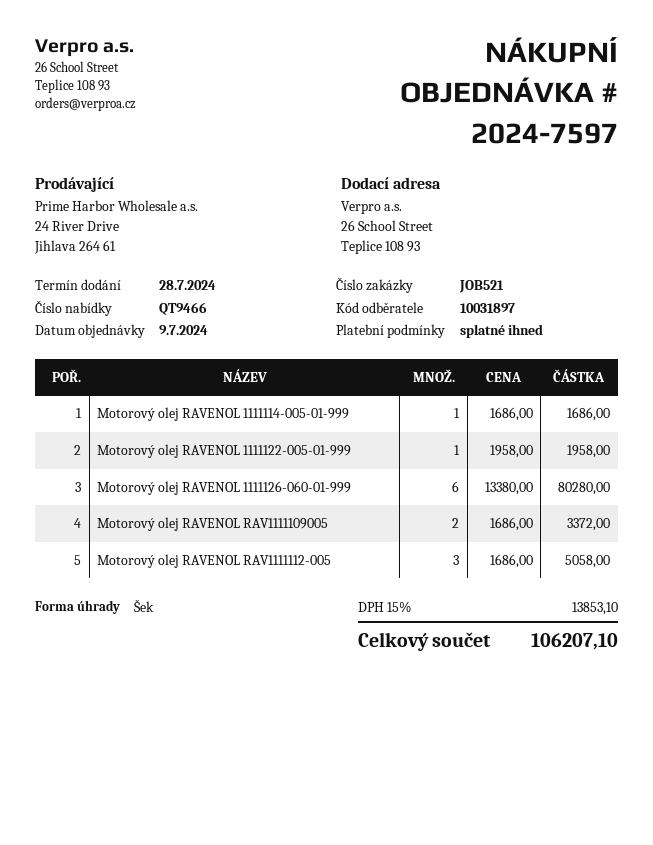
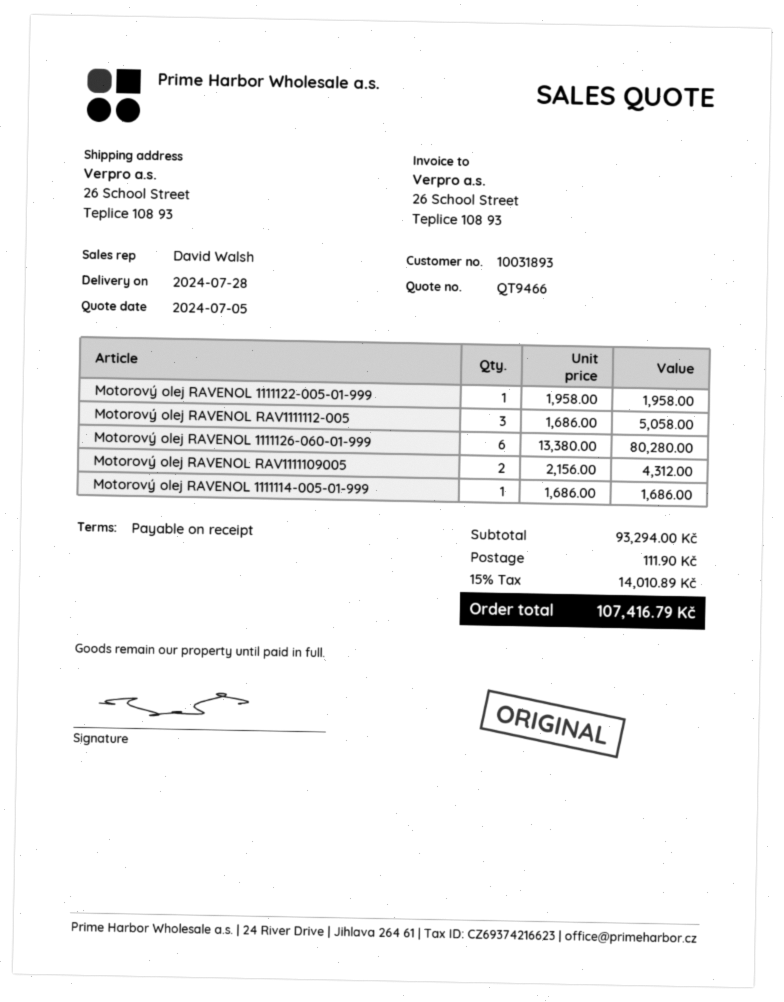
customer number: 10031897 -> 10031893
Motorový olej RAVENOL RAV1111109005: 2 x 1686.00 = 3372.00 -> 2 x 2156.00 = 4312.00
shipping: none -> 111.90
tax: 15% = 13853.10 -> 15% = 14010.89
total: 106207.10 -> 107416.79

